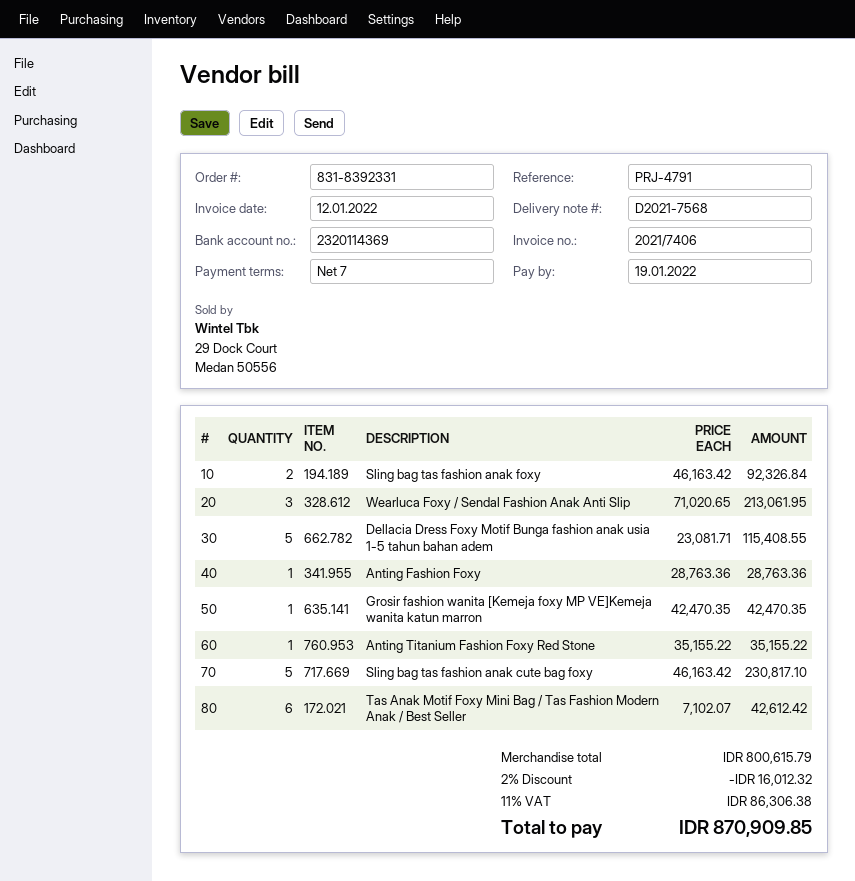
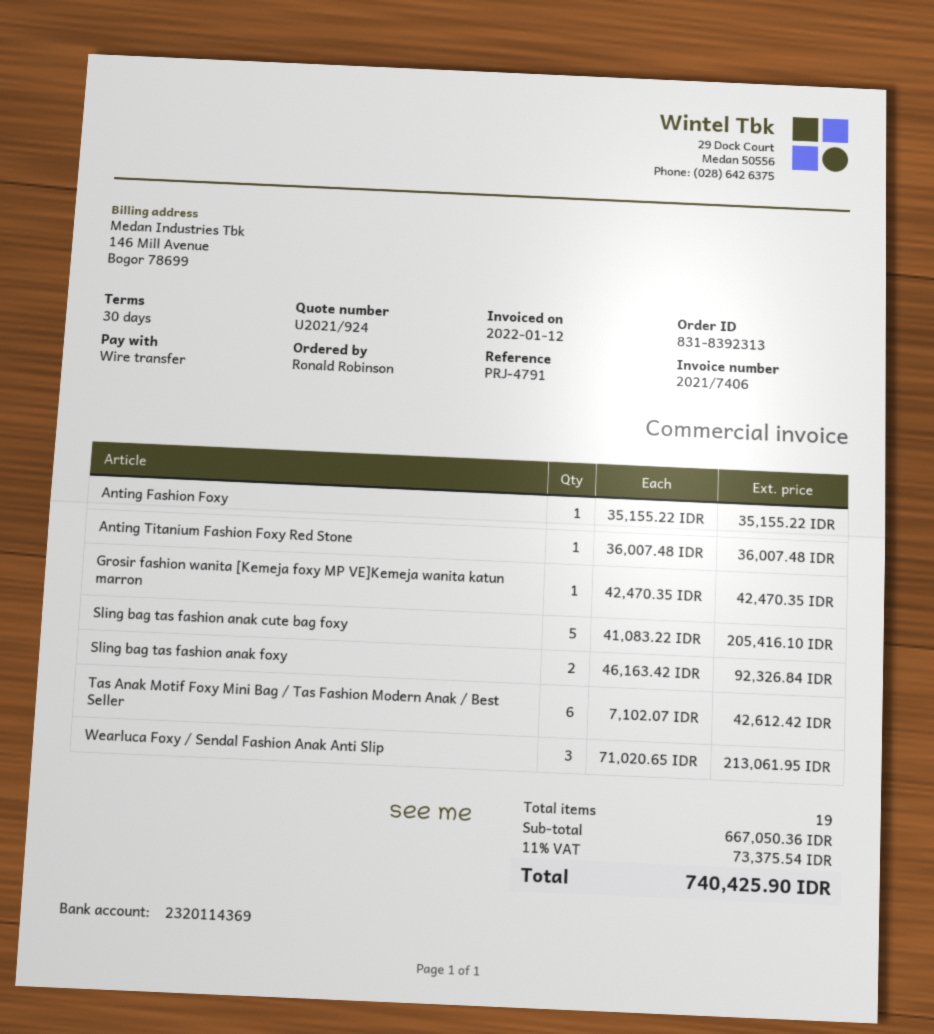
order number: 831-8392331 -> 831-8392313
payment terms: 7 days -> 30 days
Dellacia Dress Foxy Motif Bunga fashion anak usia 1-5 tahun bahan adem: 5 x 23081.71 = 115408.55 -> none
Anting Fashion Foxy: 1 x 28763.36 = 28763.36 -> 1 x 35155.22 = 35155.22
Anting Titanium Fashion Foxy Red Stone: 1 x 35155.22 = 35155.22 -> 1 x 36007.48 = 36007.48
Sling bag tas fashion anak cute bag foxy: 5 x 46163.42 = 230817.10 -> 5 x 41083.22 = 205416.10
subtotal: 800615.79 -> 667050.36
discount: 2% = 16012.32 -> none
tax: 11% = 86306.38 -> 11% = 73375.54
total: 870909.85 -> 740425.90

